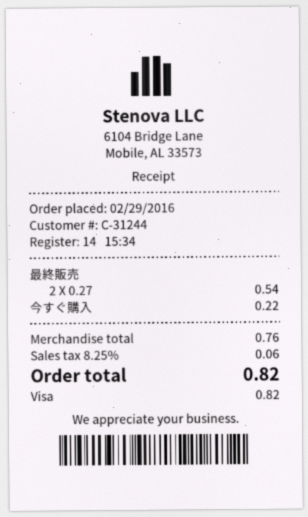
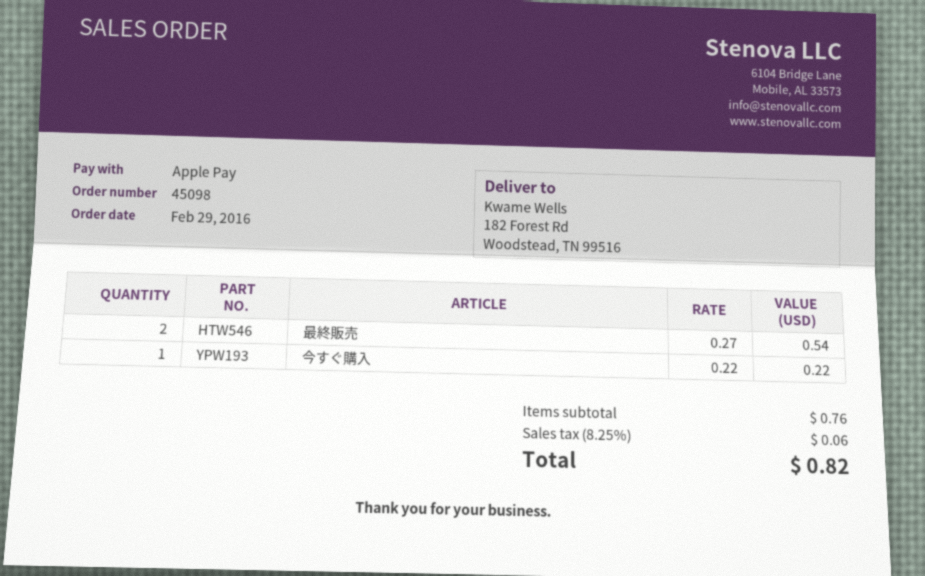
payment method: Visa -> Apple Pay

